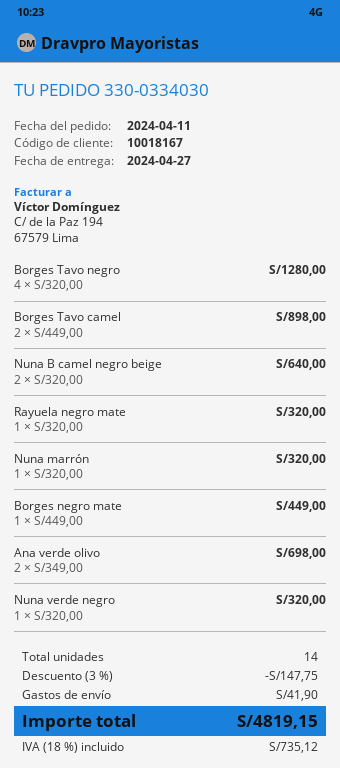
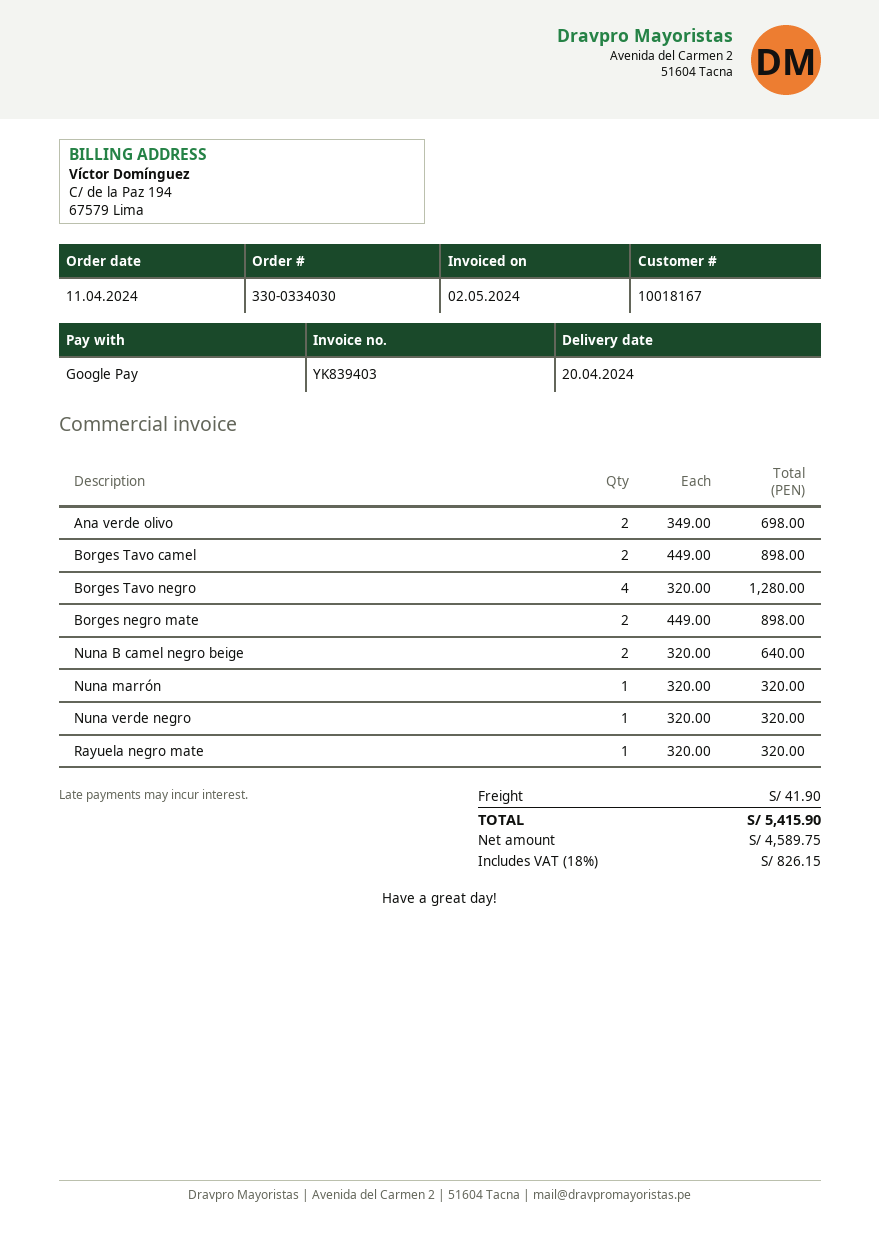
delivery date: 2024-04-27 -> 2024-04-20
Borges negro mate: 1 x 449.00 = 449.00 -> 2 x 449.00 = 898.00
discount: 3% = 147.75 -> none
tax: 18% = 735.12 -> 18% = 826.15
total: 4819.15 -> 5415.90

